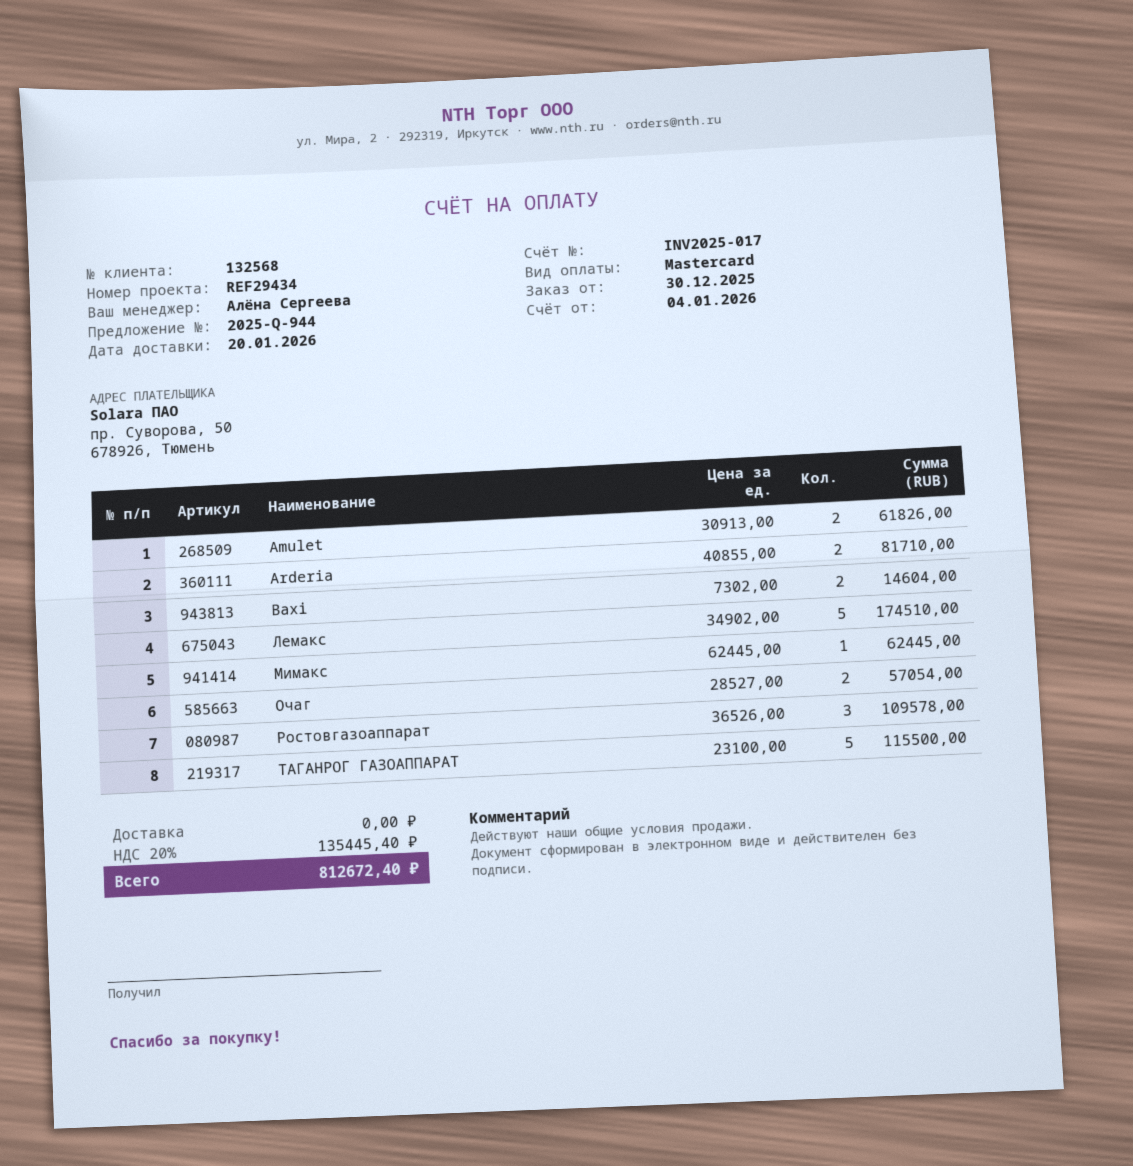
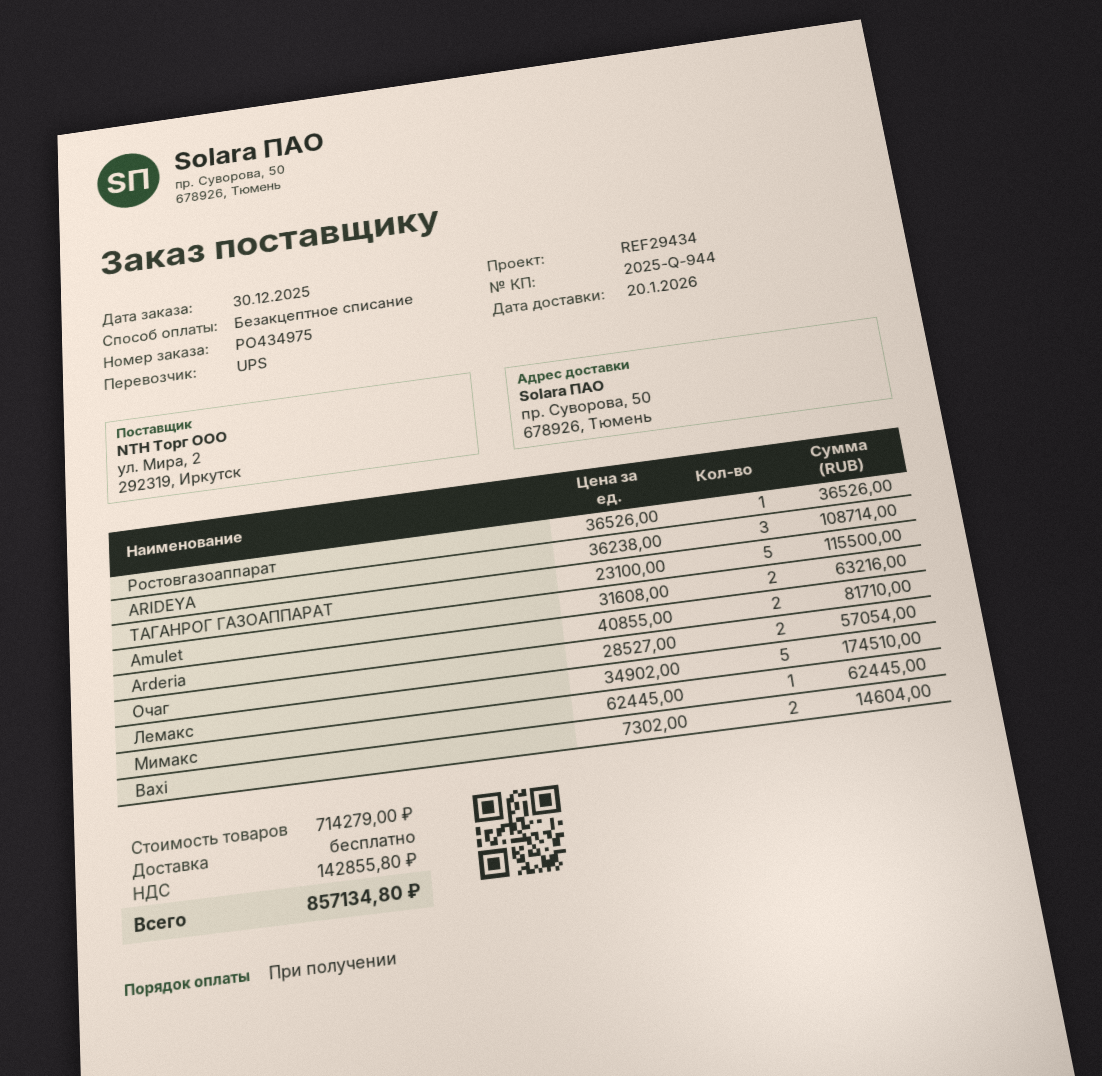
payment method: Mastercard -> direct debit
Amulet: 2 x 30913.00 = 61826.00 -> 2 x 31608.00 = 63216.00
Ростовгазоаппарат: 3 x 36526.00 = 109578.00 -> 1 x 36526.00 = 36526.00
ARIDEYA: none -> 3 x 36238.00 = 108714.00
tax: 135445.40 -> 142855.80
total: 812672.40 -> 857134.80

